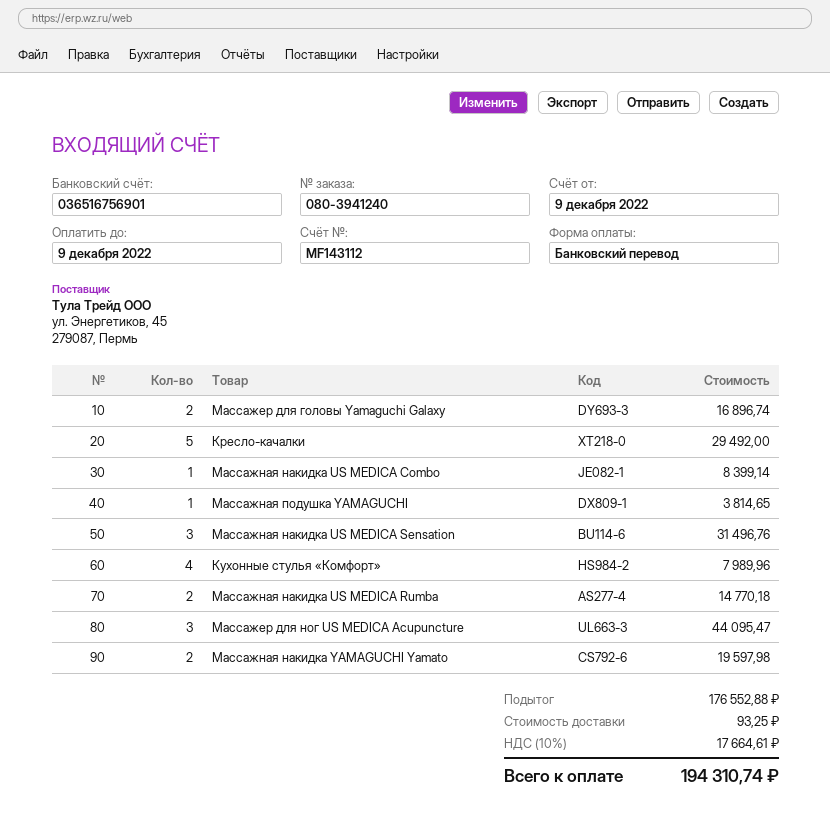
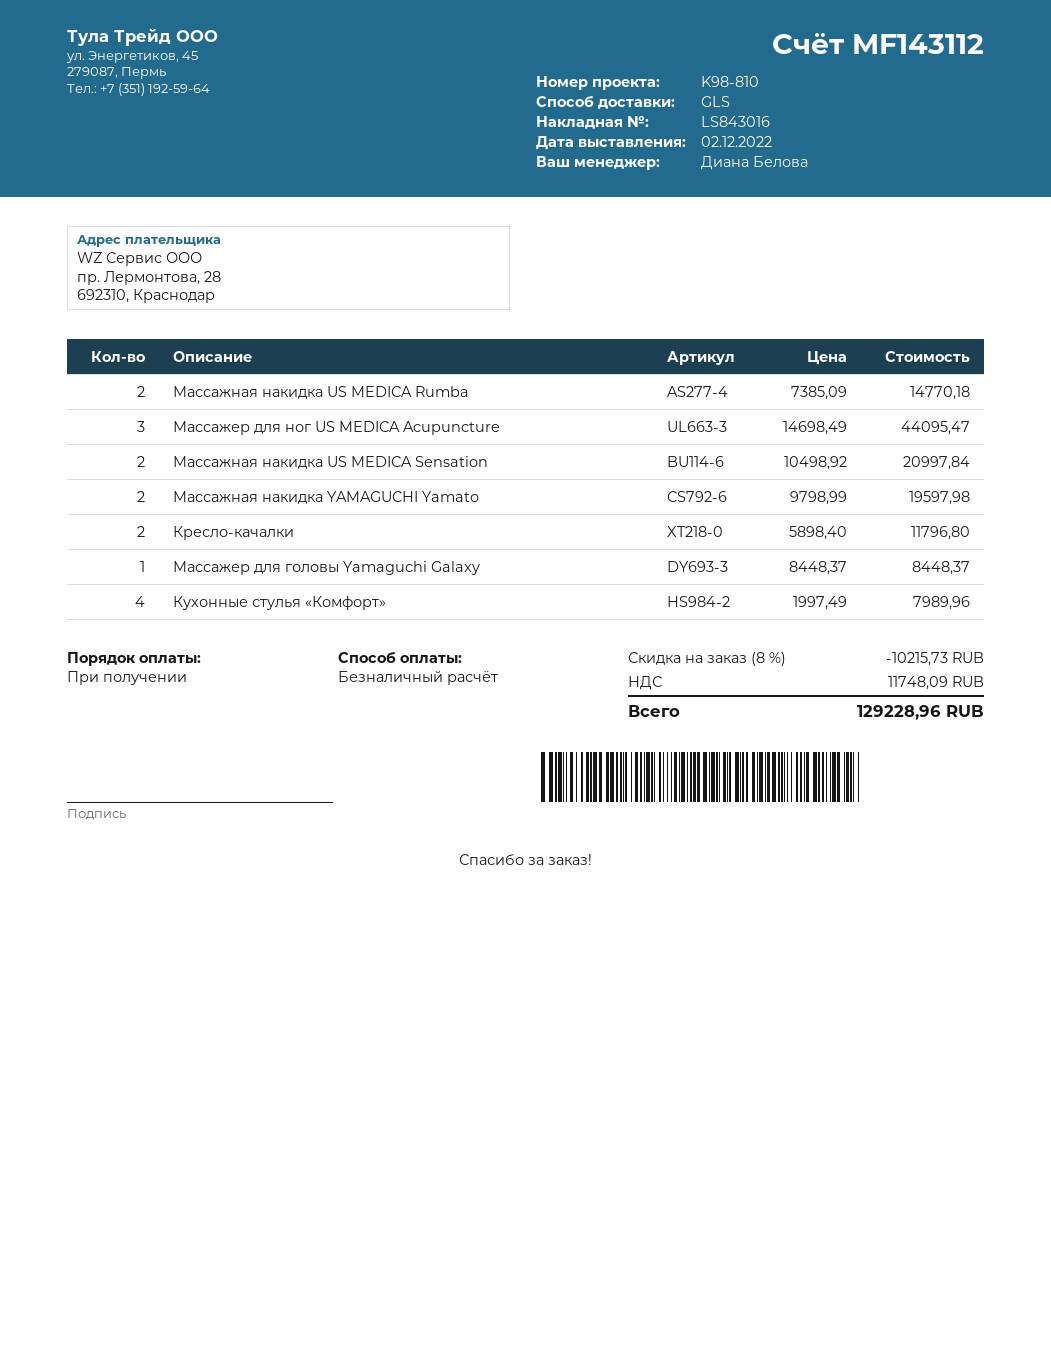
invoice date: 2022-12-09 -> 2022-12-02
Массажер для головы Yamaguchi Galaxy: 2 for 16896.74 -> 1 for 8448.37
Кресло-качалки: 5 for 29492.00 -> 2 for 11796.80
Массажная накидка US MEDICA Combo: 1 for 8399.14 -> none
Массажная подушка YAMAGUCHI: 1 for 3814.65 -> none
Массажная накидка US MEDICA Sensation: 3 for 31496.76 -> 2 for 20997.84
discount: none -> 8% = 10215.73
shipping: 93.25 -> none
tax: 17664.61 -> 11748.09
total: 194310.74 -> 129228.96

